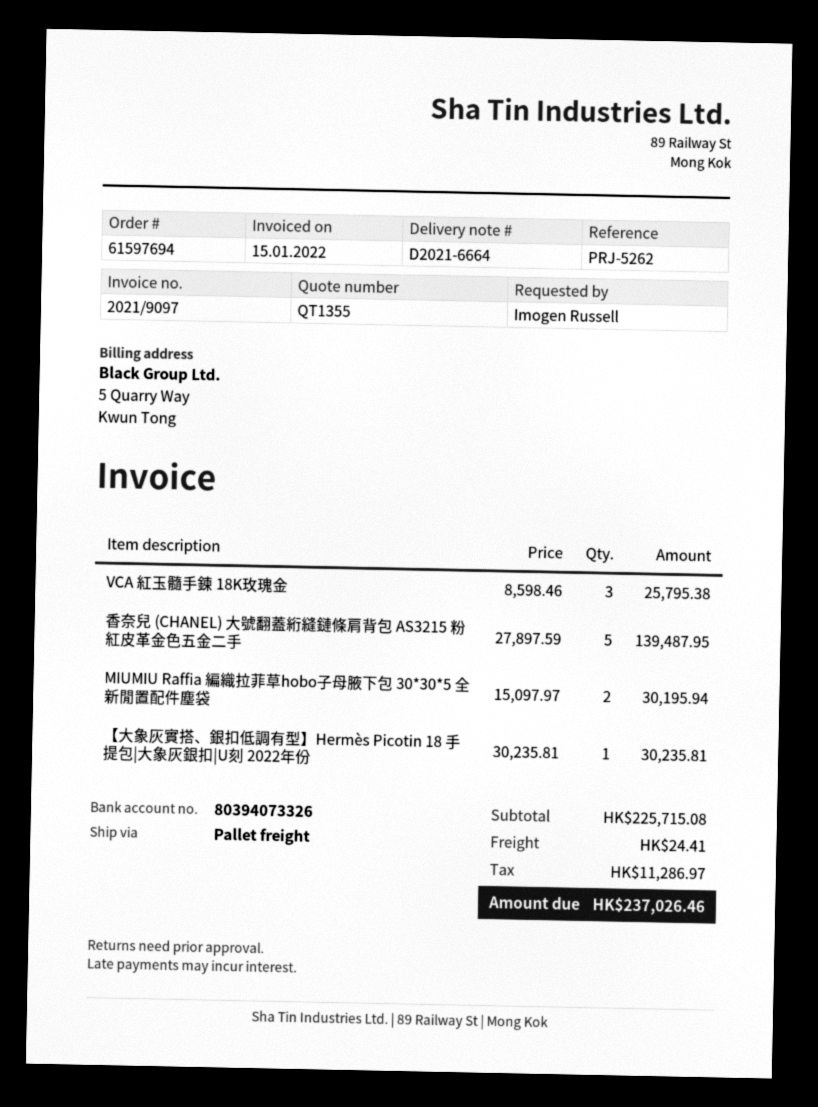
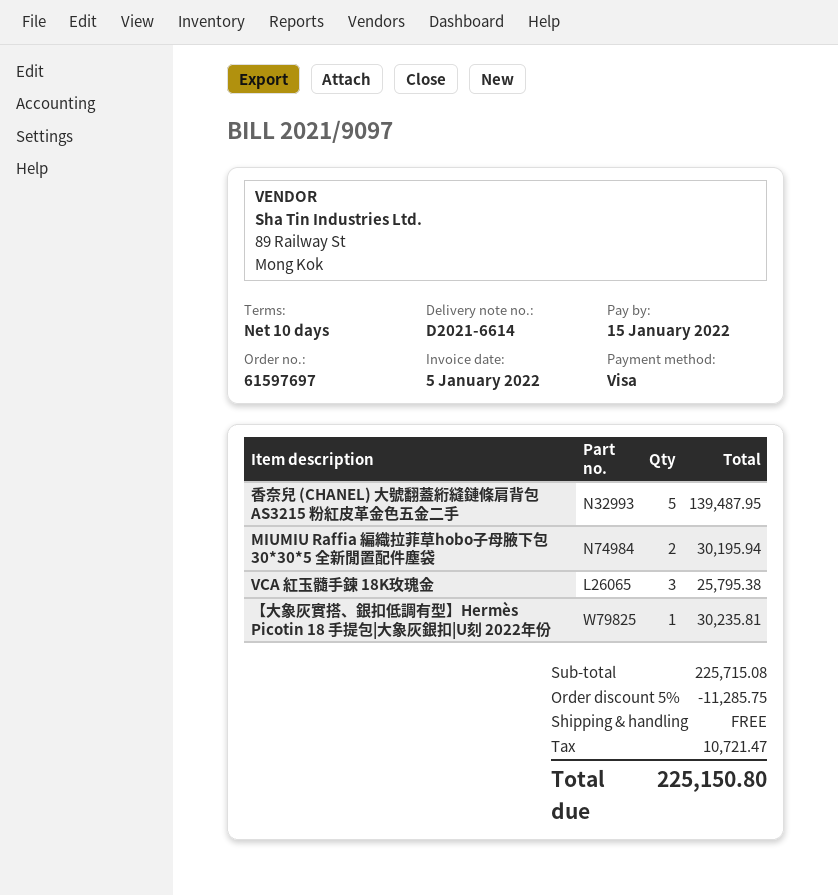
order number: 61597694 -> 61597697
delivery note number: D2021-6664 -> D2021-6614
invoice date: 2022-01-15 -> 2022-01-05
discount: none -> 5% = 11285.75
shipping: 24.41 -> 0.00
tax: 11286.97 -> 10721.47
total: 237026.46 -> 225150.80

